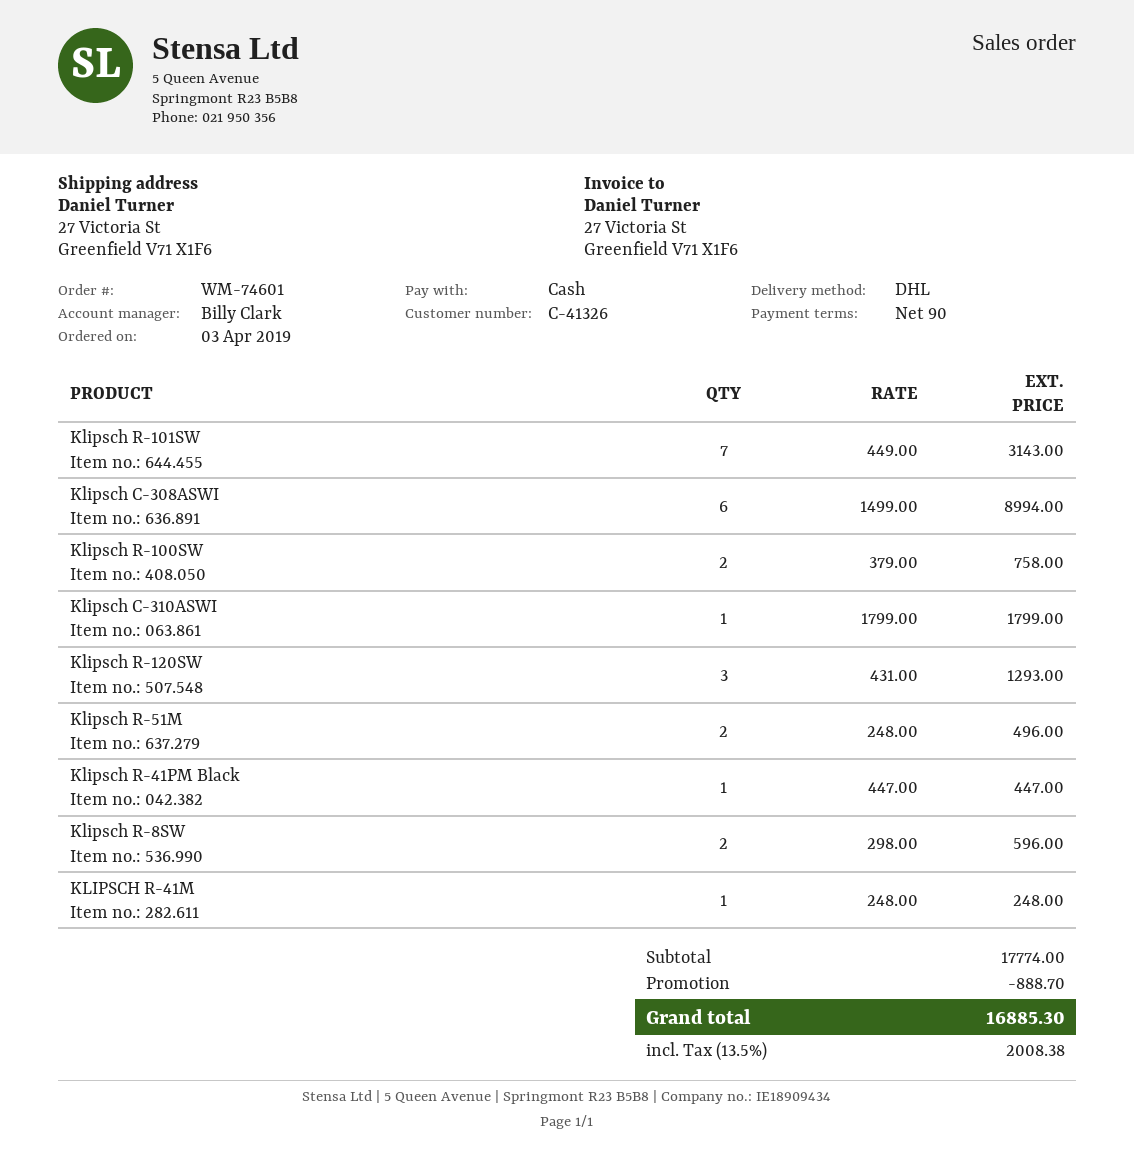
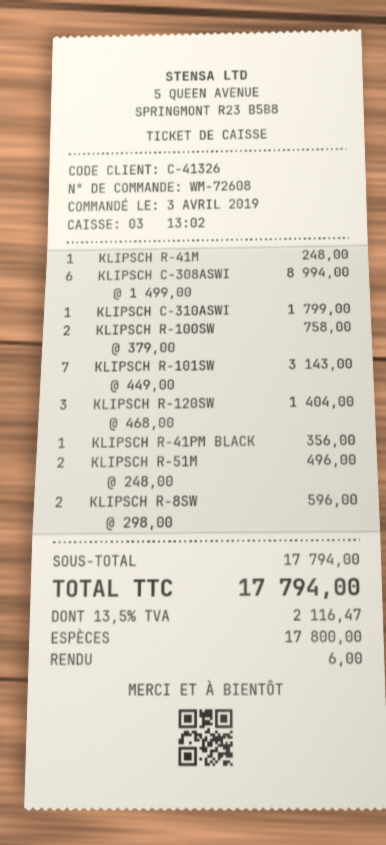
order number: WM-74601 -> WM-72608
Klipsch R-120SW: 3 x 431.00 = 1293.00 -> 3 x 468.00 = 1404.00
Klipsch R-41PM Black: 1 x 447.00 = 447.00 -> 1 x 356.00 = 356.00
subtotal: 17774.00 -> 17794.00
discount: 888.70 -> none
tax: 13.5% = 2008.38 -> 13.5% = 2116.47
total: 16885.30 -> 17794.00

